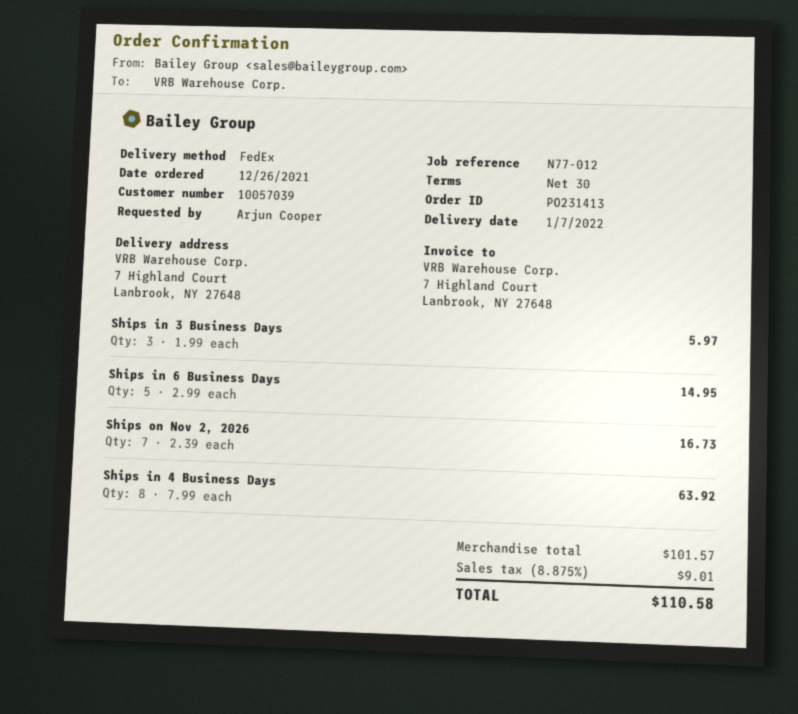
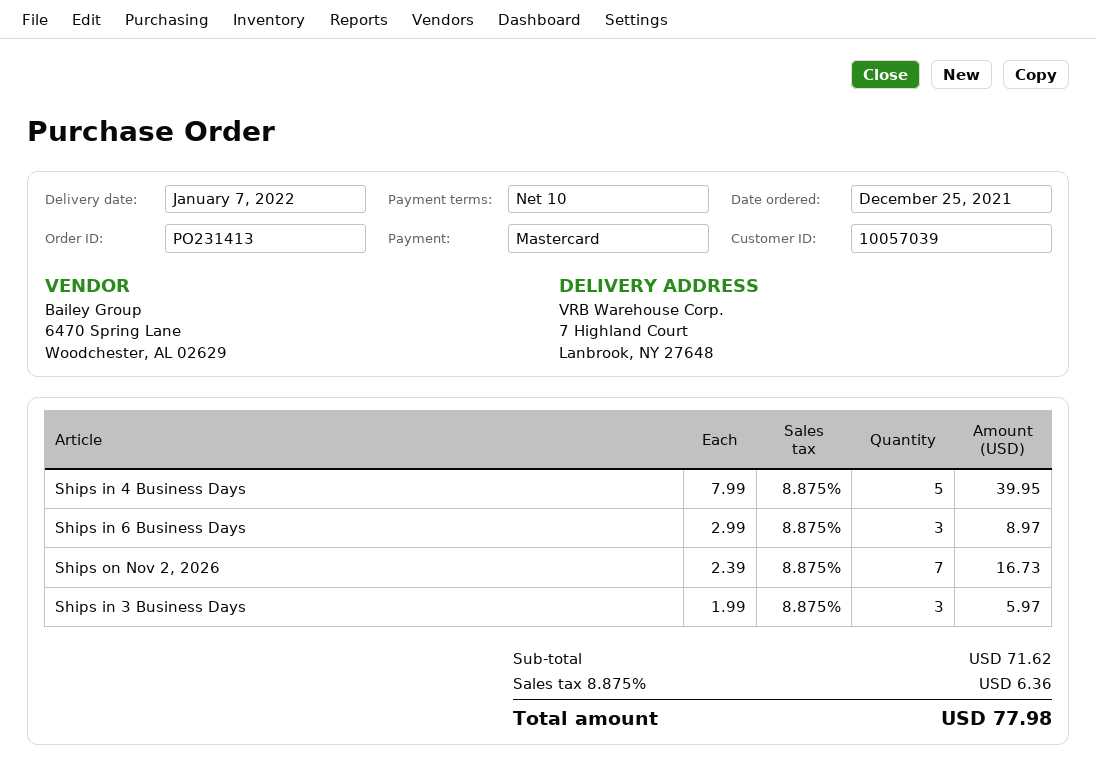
order date: 2021-12-26 -> 2021-12-25
payment terms: 30 days -> 10 days
Ships in 6 Business Days: 5 x 2.99 = 14.95 -> 3 x 2.99 = 8.97
Ships in 4 Business Days: 8 x 7.99 = 63.92 -> 5 x 7.99 = 39.95
subtotal: 101.57 -> 71.62
tax: 8.875% = 9.01 -> 8.875% = 6.36
total: 110.58 -> 77.98

